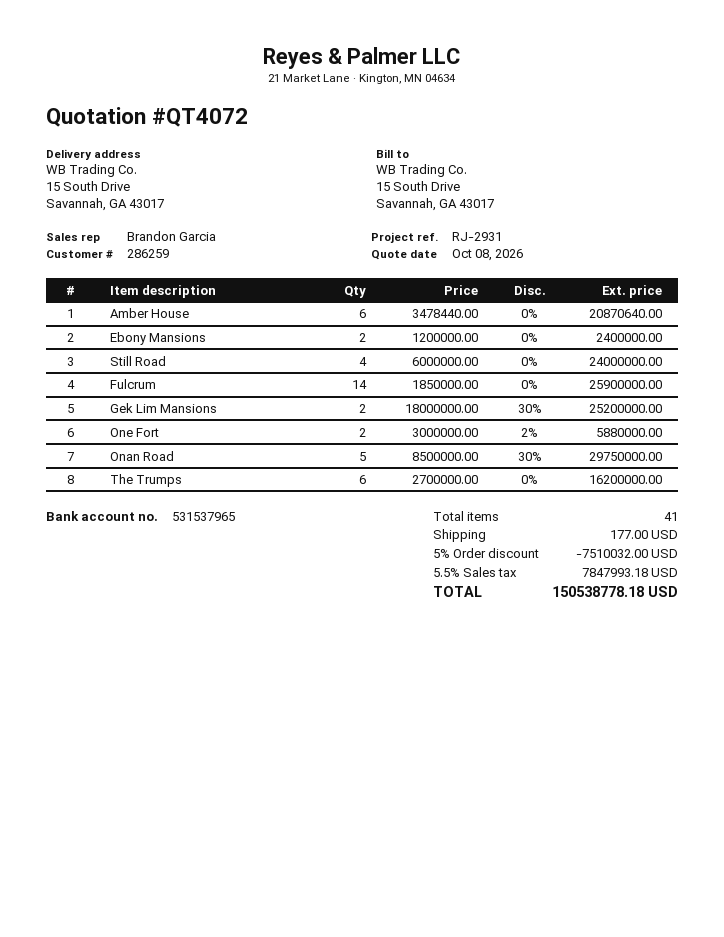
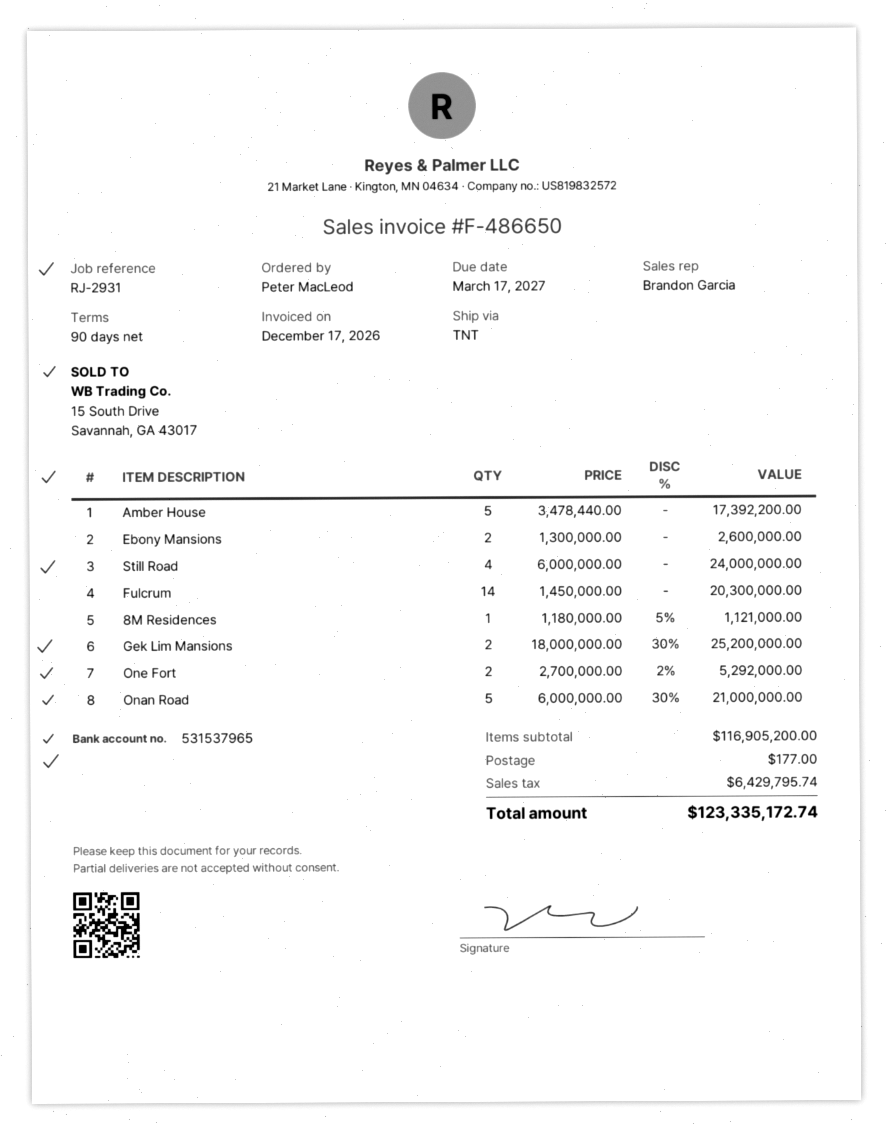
Amber House: 6 x 3478440.00 = 20870640.00 -> 5 x 3478440.00 = 17392200.00
Ebony Mansions: 2 x 1200000.00 = 2400000.00 -> 2 x 1300000.00 = 2600000.00
Fulcrum: 14 x 1850000.00 = 25900000.00 -> 14 x 1450000.00 = 20300000.00
One Fort: 2 x 3000000.00 - 2% = 5880000.00 -> 2 x 2700000.00 - 2% = 5292000.00
Onan Road: 5 x 8500000.00 - 30% = 29750000.00 -> 5 x 6000000.00 - 30% = 21000000.00
The Trumps: 6 x 2700000.00 = 16200000.00 -> none
8M Residences: none -> 1 x 1180000.00 - 5% = 1121000.00
discount: 5% = 7510032.00 -> none
tax: 7847993.18 -> 6429795.74
total: 150538778.18 -> 123335172.74

